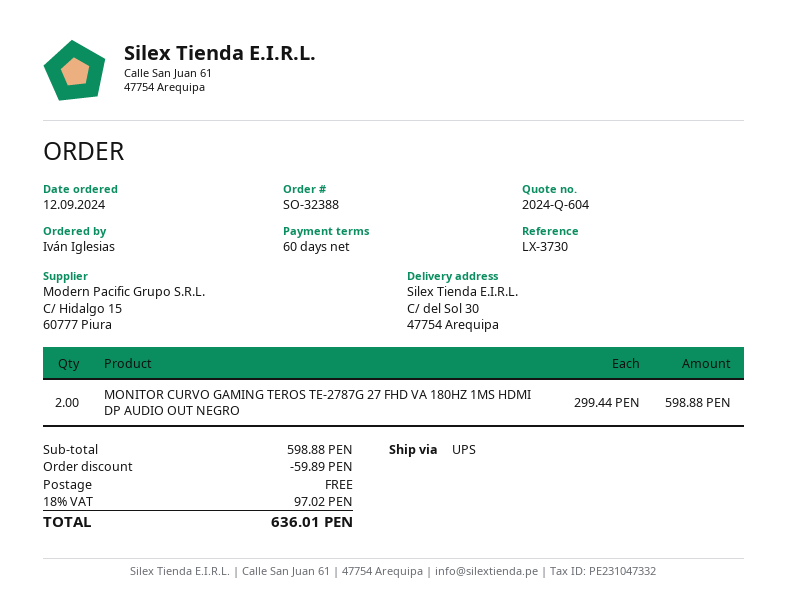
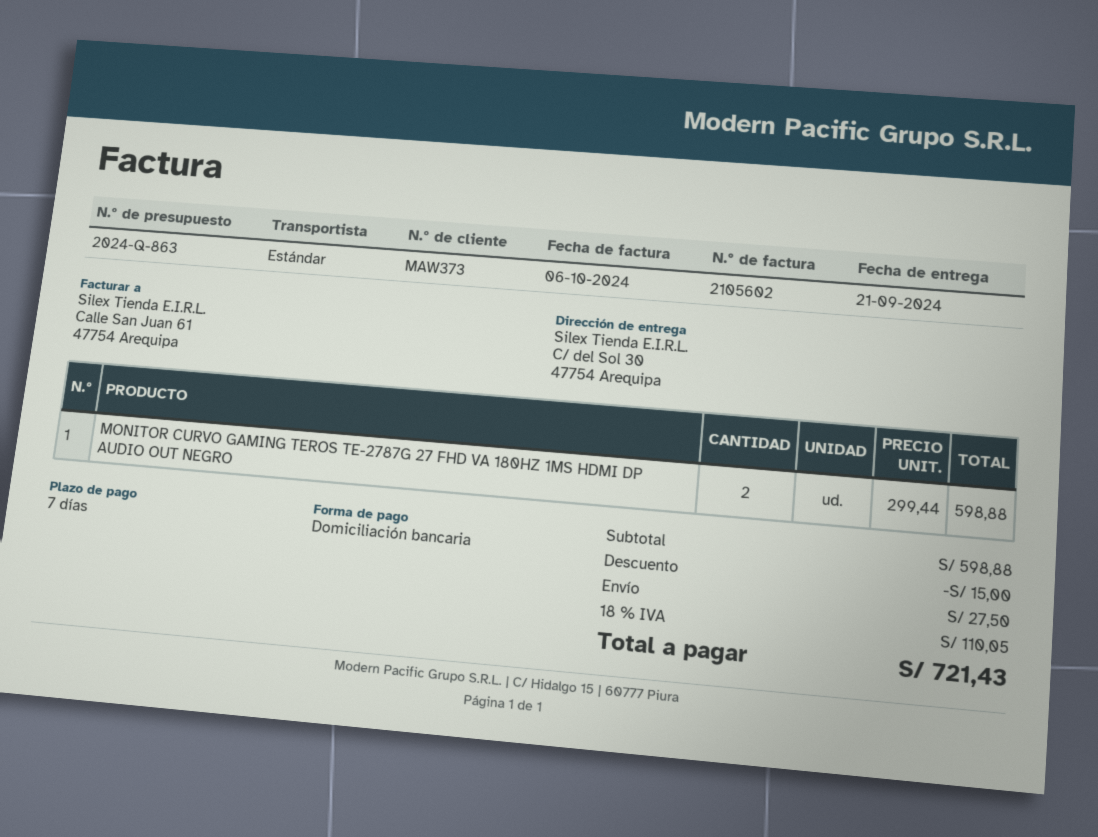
quote number: 2024-Q-604 -> 2024-Q-863
payment terms: 60 days -> 7 days
shipping method: UPS -> standard
discount: 59.89 -> 15.00
shipping: 0.00 -> 27.50
tax: 18% = 97.02 -> 18% = 110.05
total: 636.01 -> 721.43

